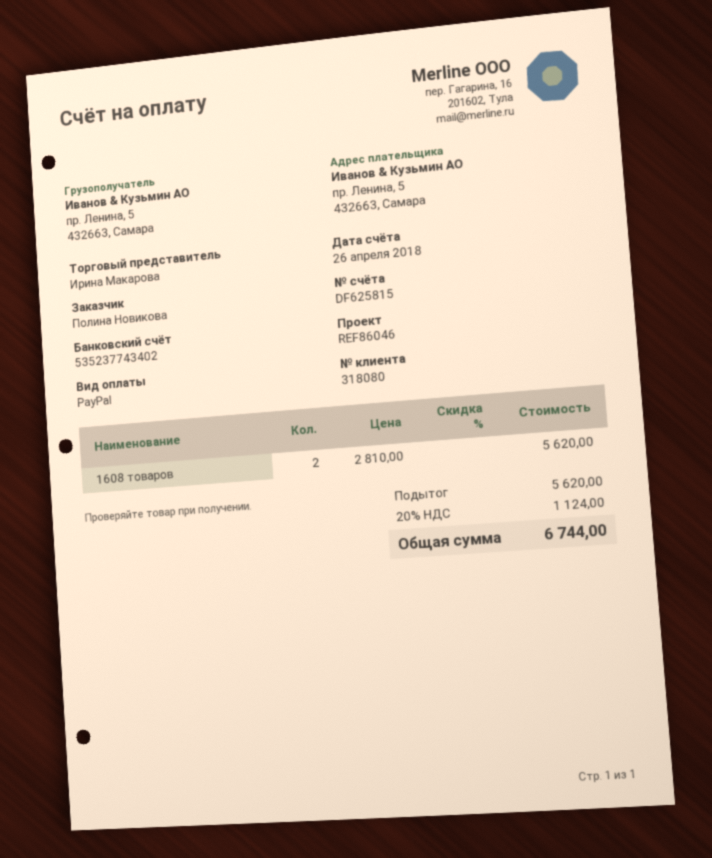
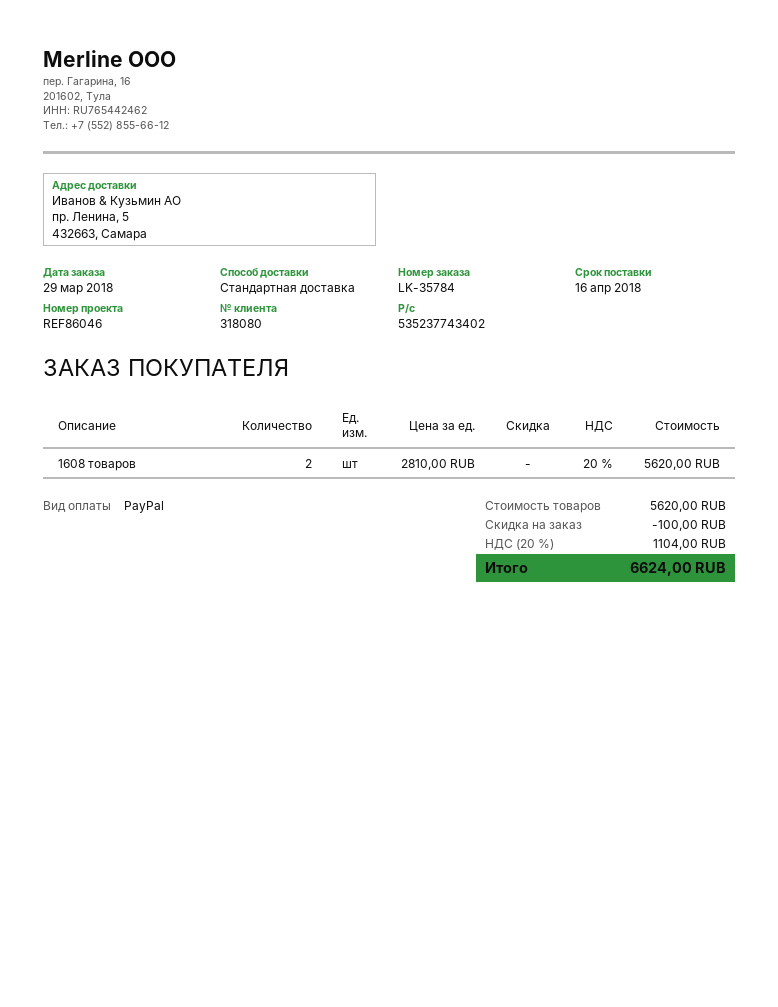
discount: none -> 100.00
tax: 20% = 1124.00 -> 20% = 1104.00
total: 6744.00 -> 6624.00

